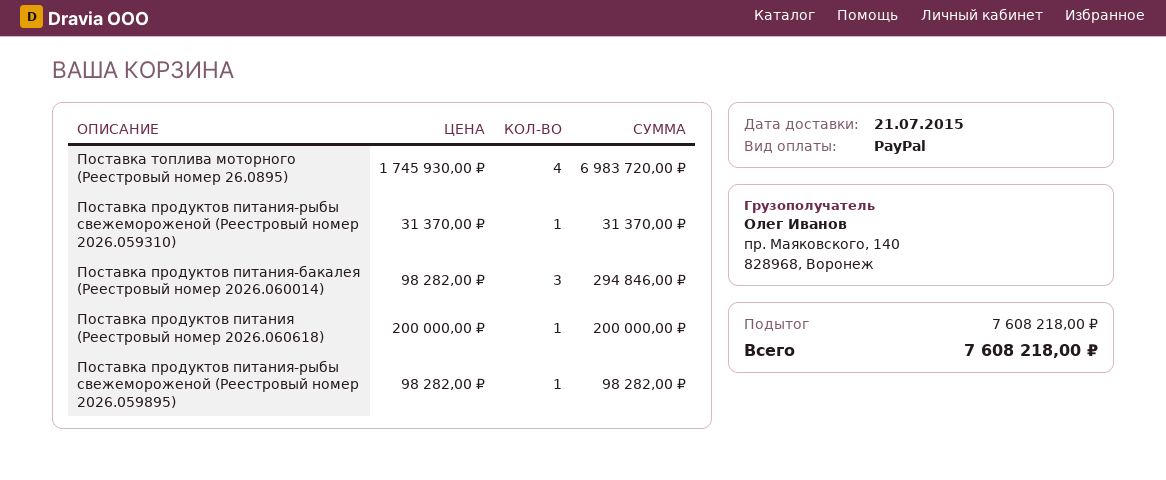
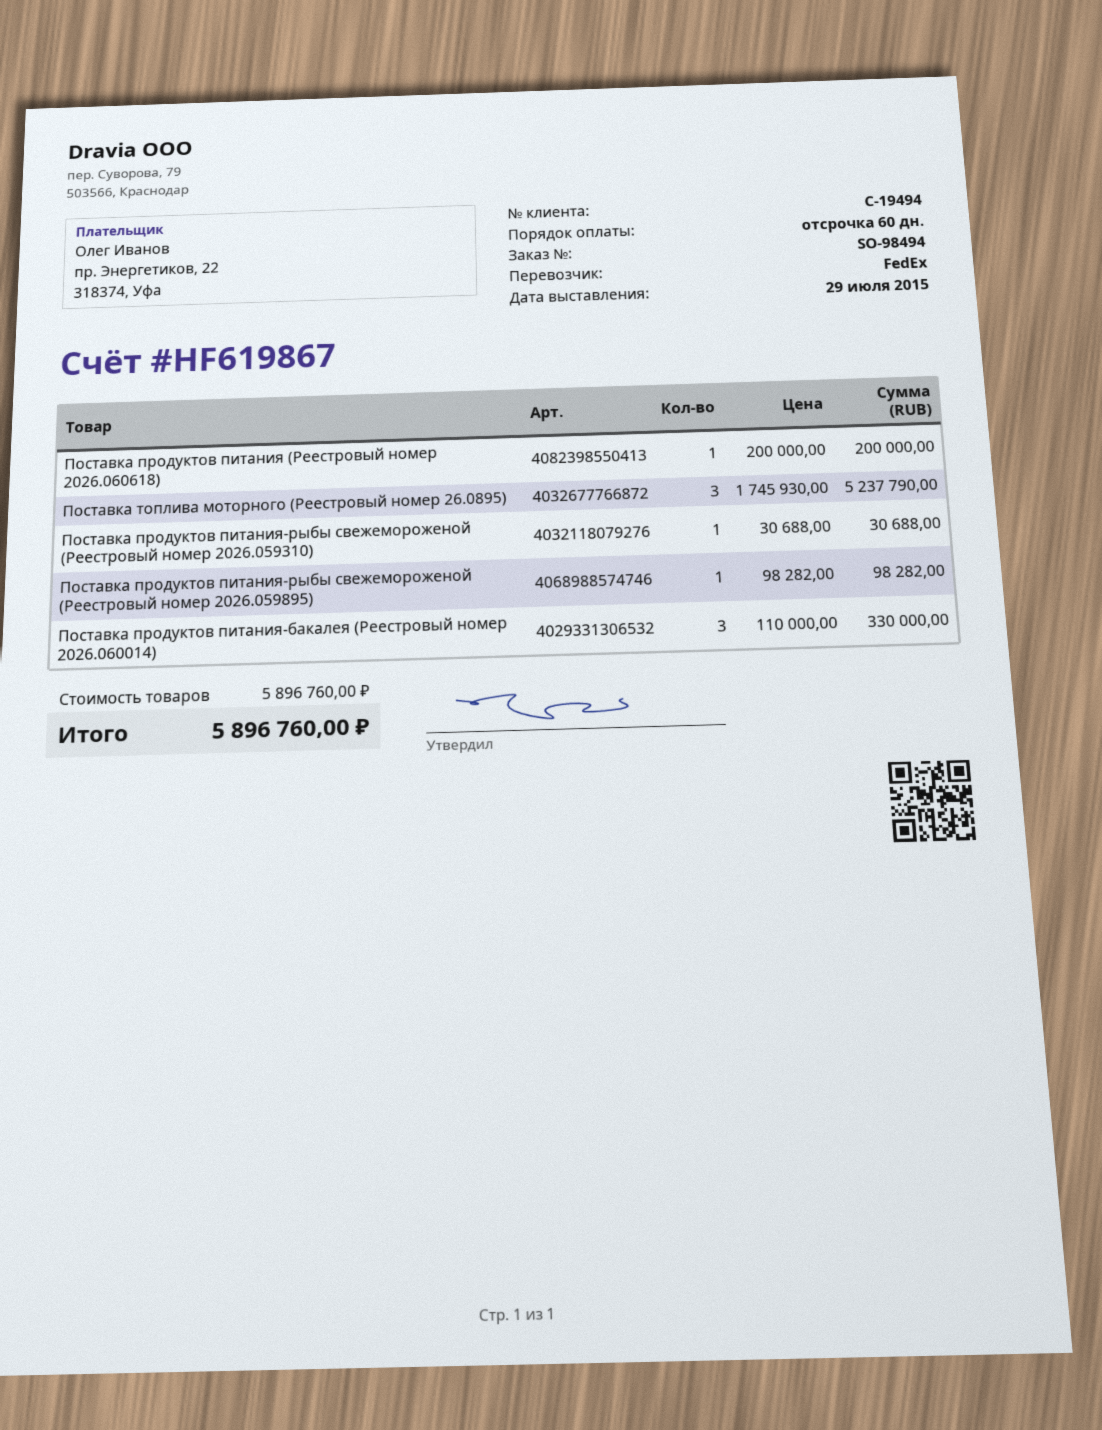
Поставка топлива моторного (Реестровый номер 26.0895): 4 x 1745930.00 = 6983720.00 -> 3 x 1745930.00 = 5237790.00
Поставка продуктов питания-рыбы свежемороженой (Реестровый номер 2026.059310): 1 x 31370.00 = 31370.00 -> 1 x 30688.00 = 30688.00
Поставка продуктов питания-бакалея (Реестровый номер 2026.060014): 3 x 98282.00 = 294846.00 -> 3 x 110000.00 = 330000.00
subtotal: 7608218.00 -> 5896760.00
total: 7608218.00 -> 5896760.00

